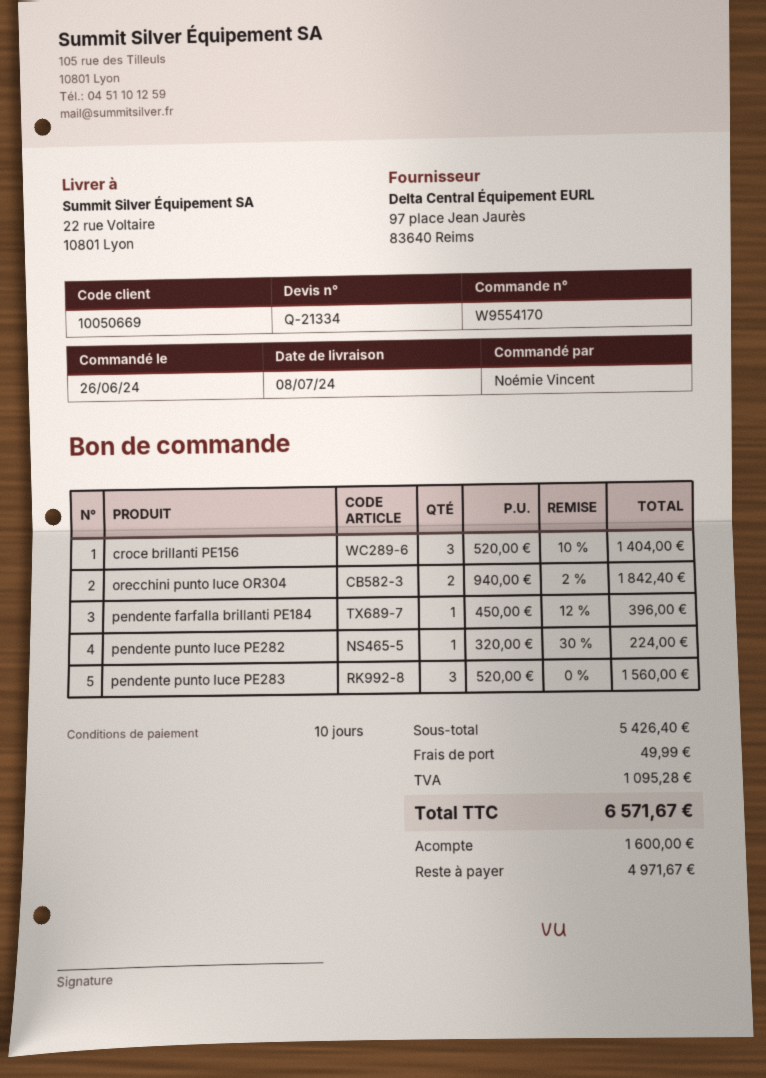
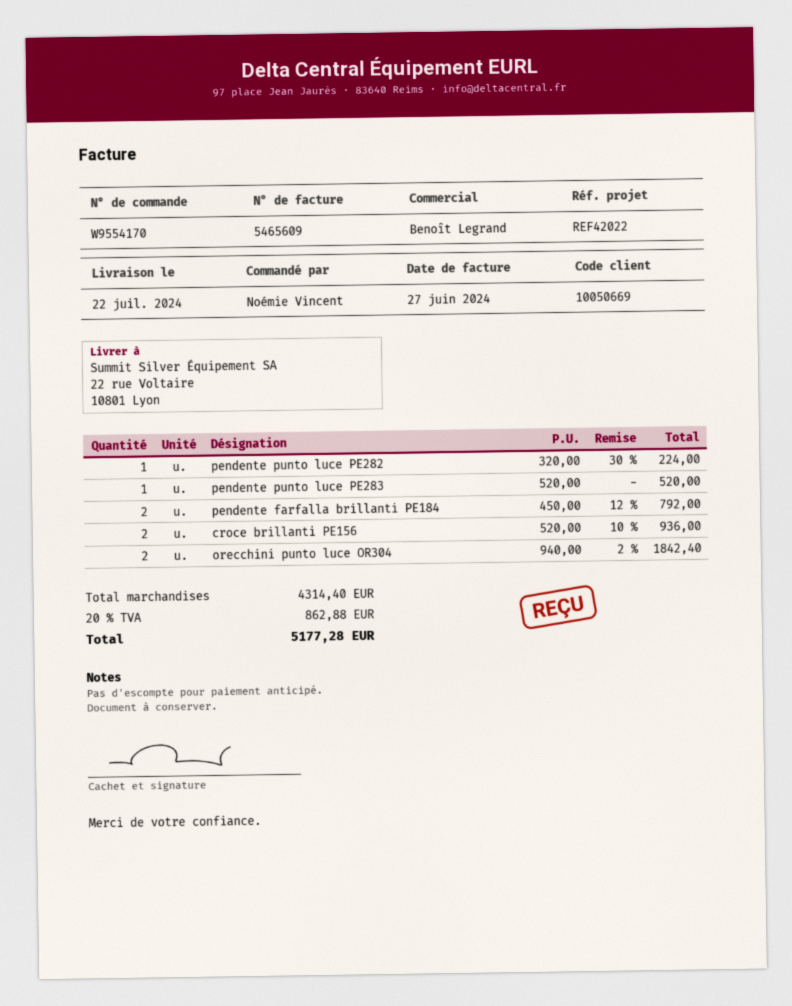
delivery date: 2024-07-08 -> 2024-07-22
croce brillanti PE156: 3 x 520.00 - 10% = 1404.00 -> 2 x 520.00 - 10% = 936.00
pendente farfalla brillanti PE184: 1 x 450.00 - 12% = 396.00 -> 2 x 450.00 - 12% = 792.00
pendente punto luce PE283: 3 x 520.00 = 1560.00 -> 1 x 520.00 = 520.00
subtotal: 5426.40 -> 4314.40
shipping: 49.99 -> none
tax: 1095.28 -> 862.88
total: 6571.67 -> 5177.28

